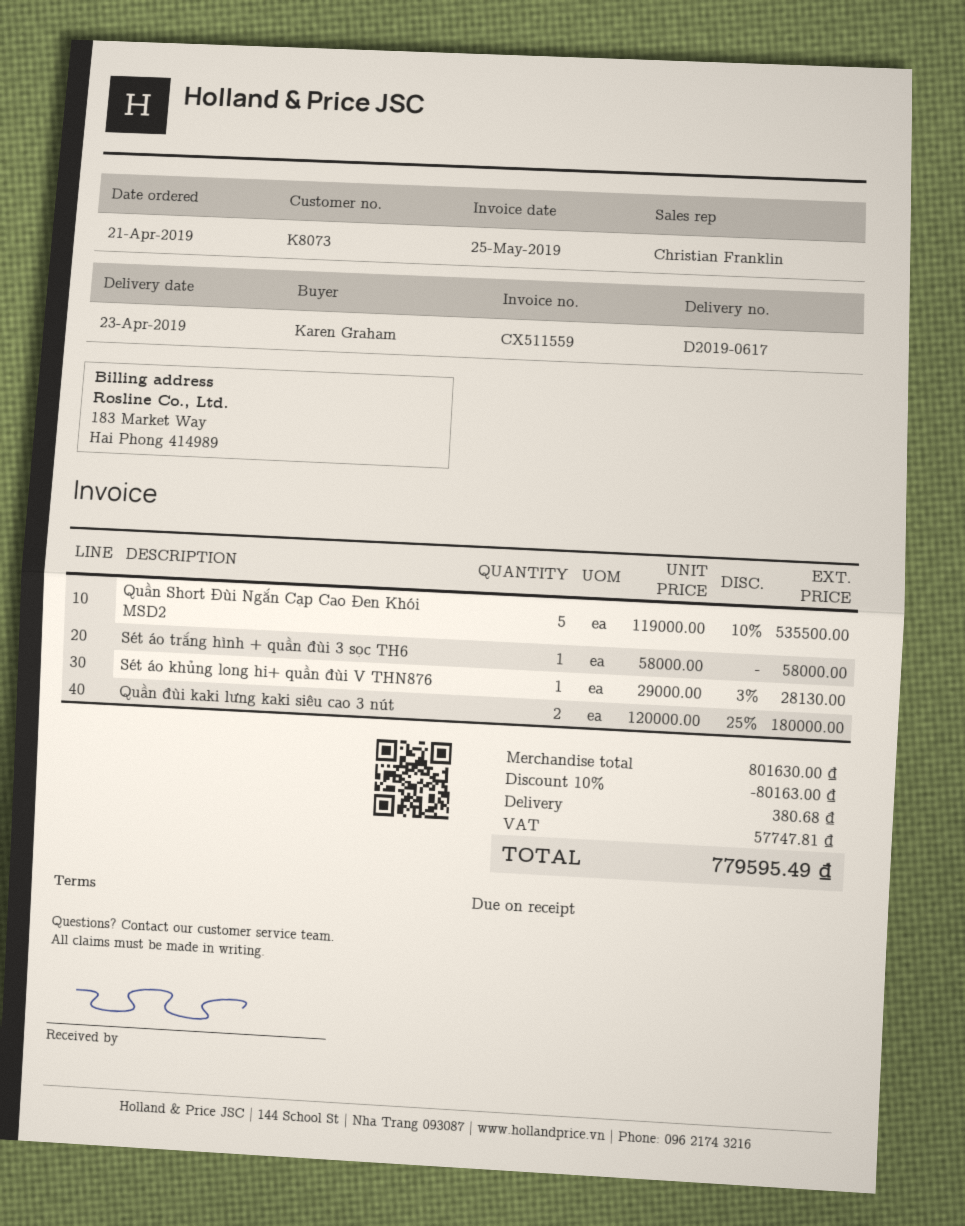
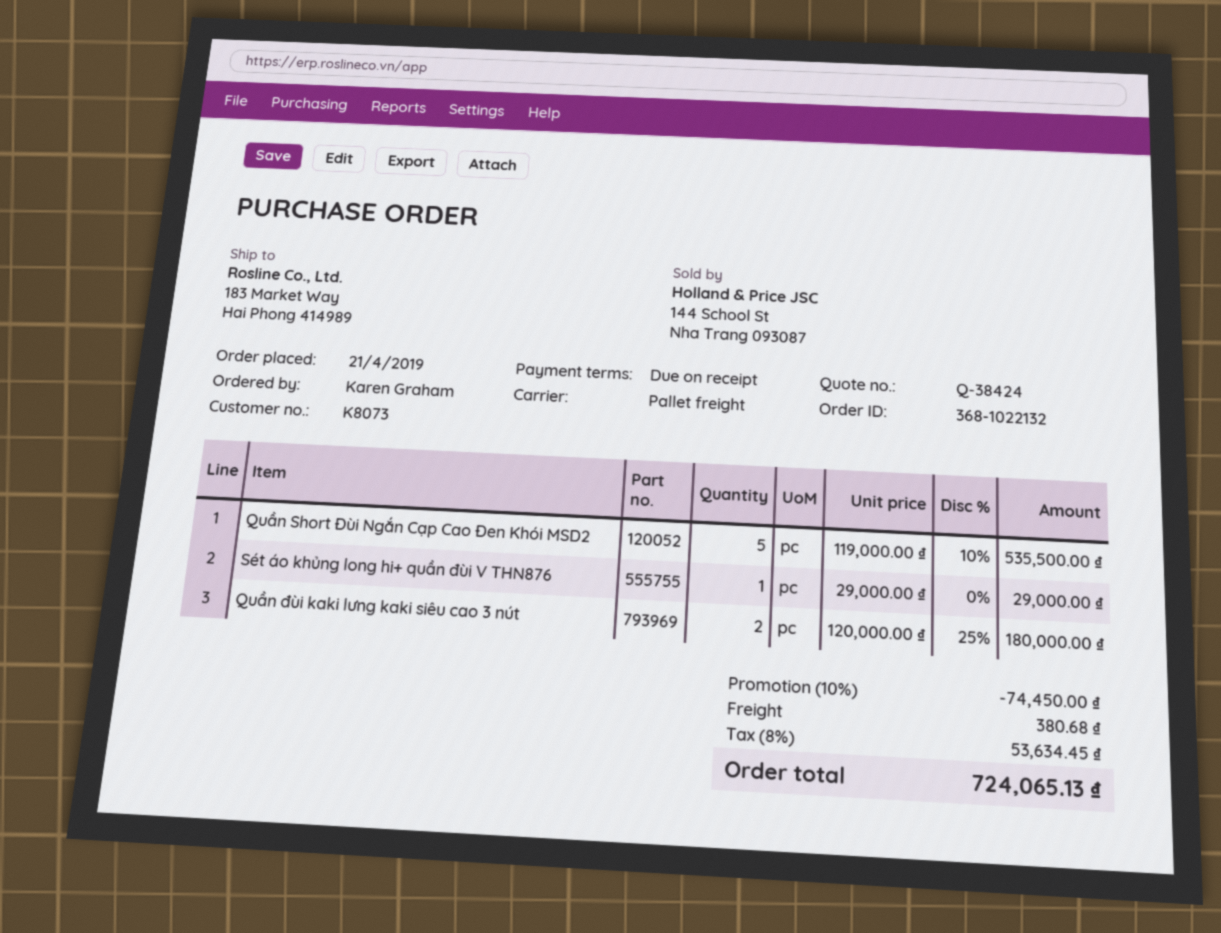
Sét áo trắng hình + quần đùi 3 sọc TH6: 1 x 58000.00 = 58000.00 -> none
Sét áo khủng long hi+ quần đùi V THN876: 1 x 29000.00 - 3% = 28130.00 -> 1 x 29000.00 = 29000.00
discount: 10% = 80163.00 -> 10% = 74450.00
tax: 57747.81 -> 53634.45
total: 779595.49 -> 724065.13

